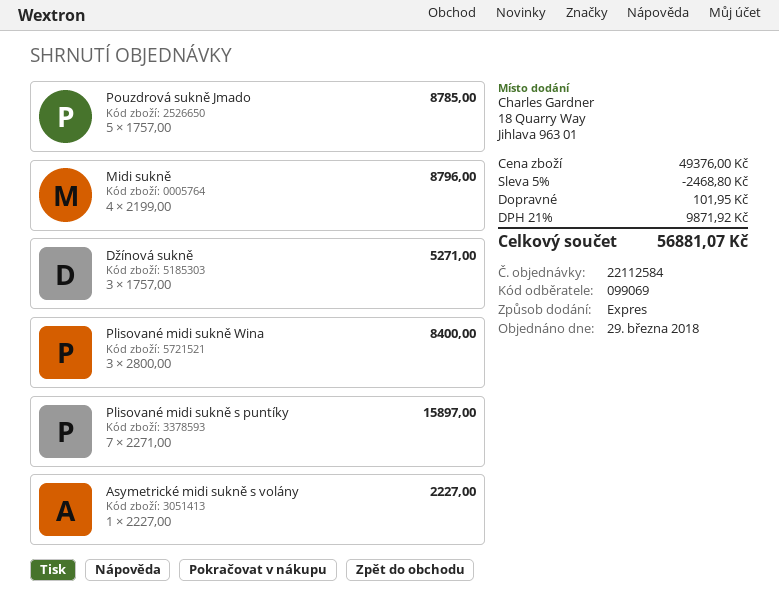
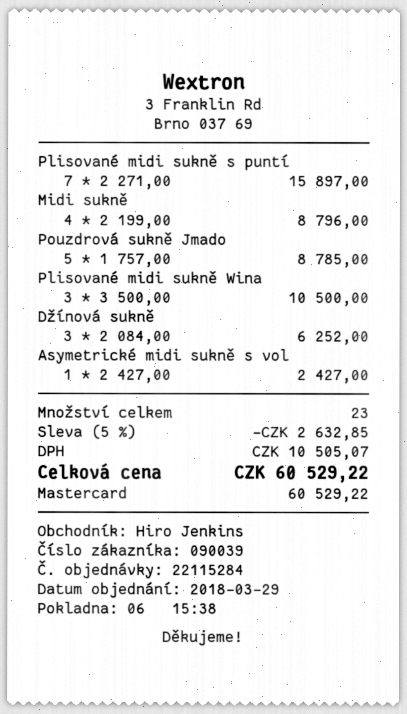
order number: 22112584 -> 22115284
customer number: 099069 -> 090039
Džínová sukně: 3 x 1757.00 = 5271.00 -> 3 x 2084.00 = 6252.00
Plisované midi sukně Wina: 3 x 2800.00 = 8400.00 -> 3 x 3500.00 = 10500.00
Asymetrické midi sukně s volány: 1 x 2227.00 = 2227.00 -> 1 x 2427.00 = 2427.00
discount: 5% = 2468.80 -> 5% = 2632.85
shipping: 101.95 -> none
tax: 9871.92 -> 10505.07
total: 56881.07 -> 60529.22

